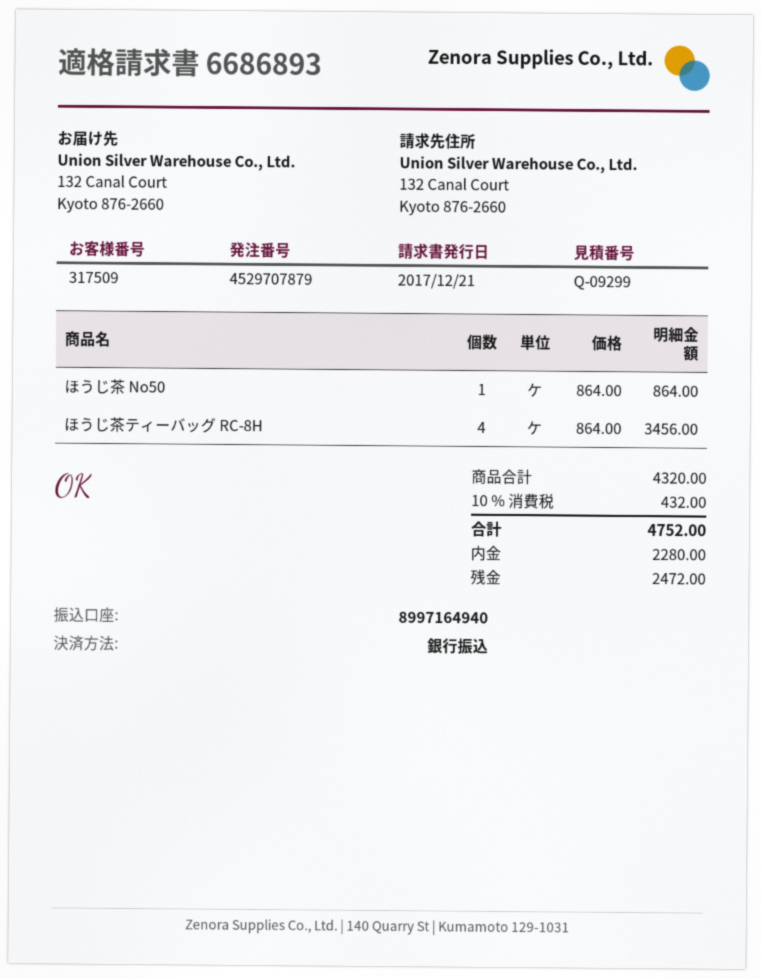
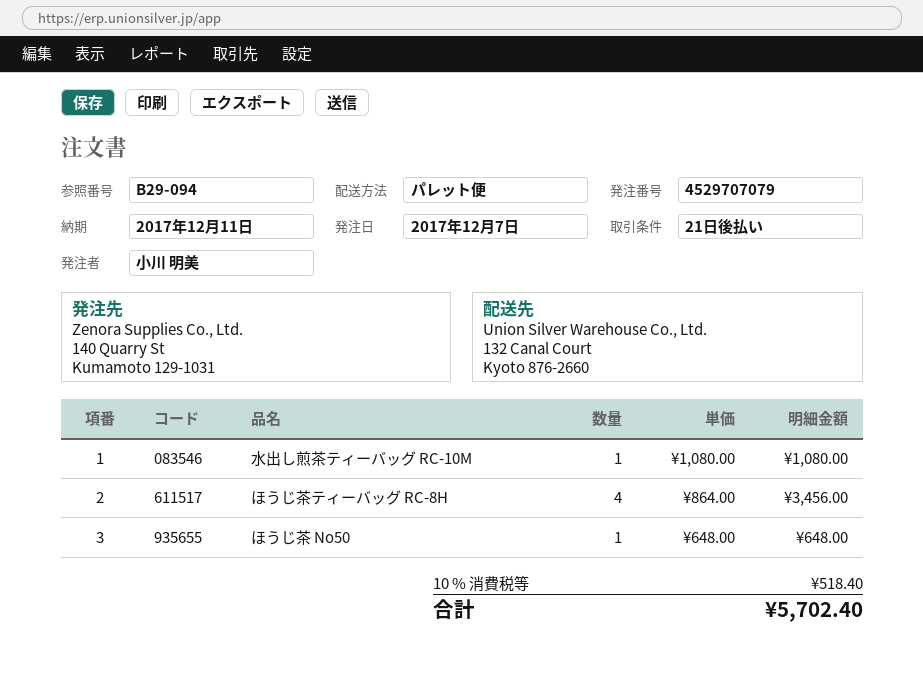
order number: 4529707879 -> 4529707079
ほうじ茶 No50: 1 x 864.00 = 864.00 -> 1 x 648.00 = 648.00
水出し煎茶ティーバッグ RC-10M: none -> 1 x 1080.00 = 1080.00
tax: 10% = 432.00 -> 10% = 518.40
total: 4752.00 -> 5702.40

